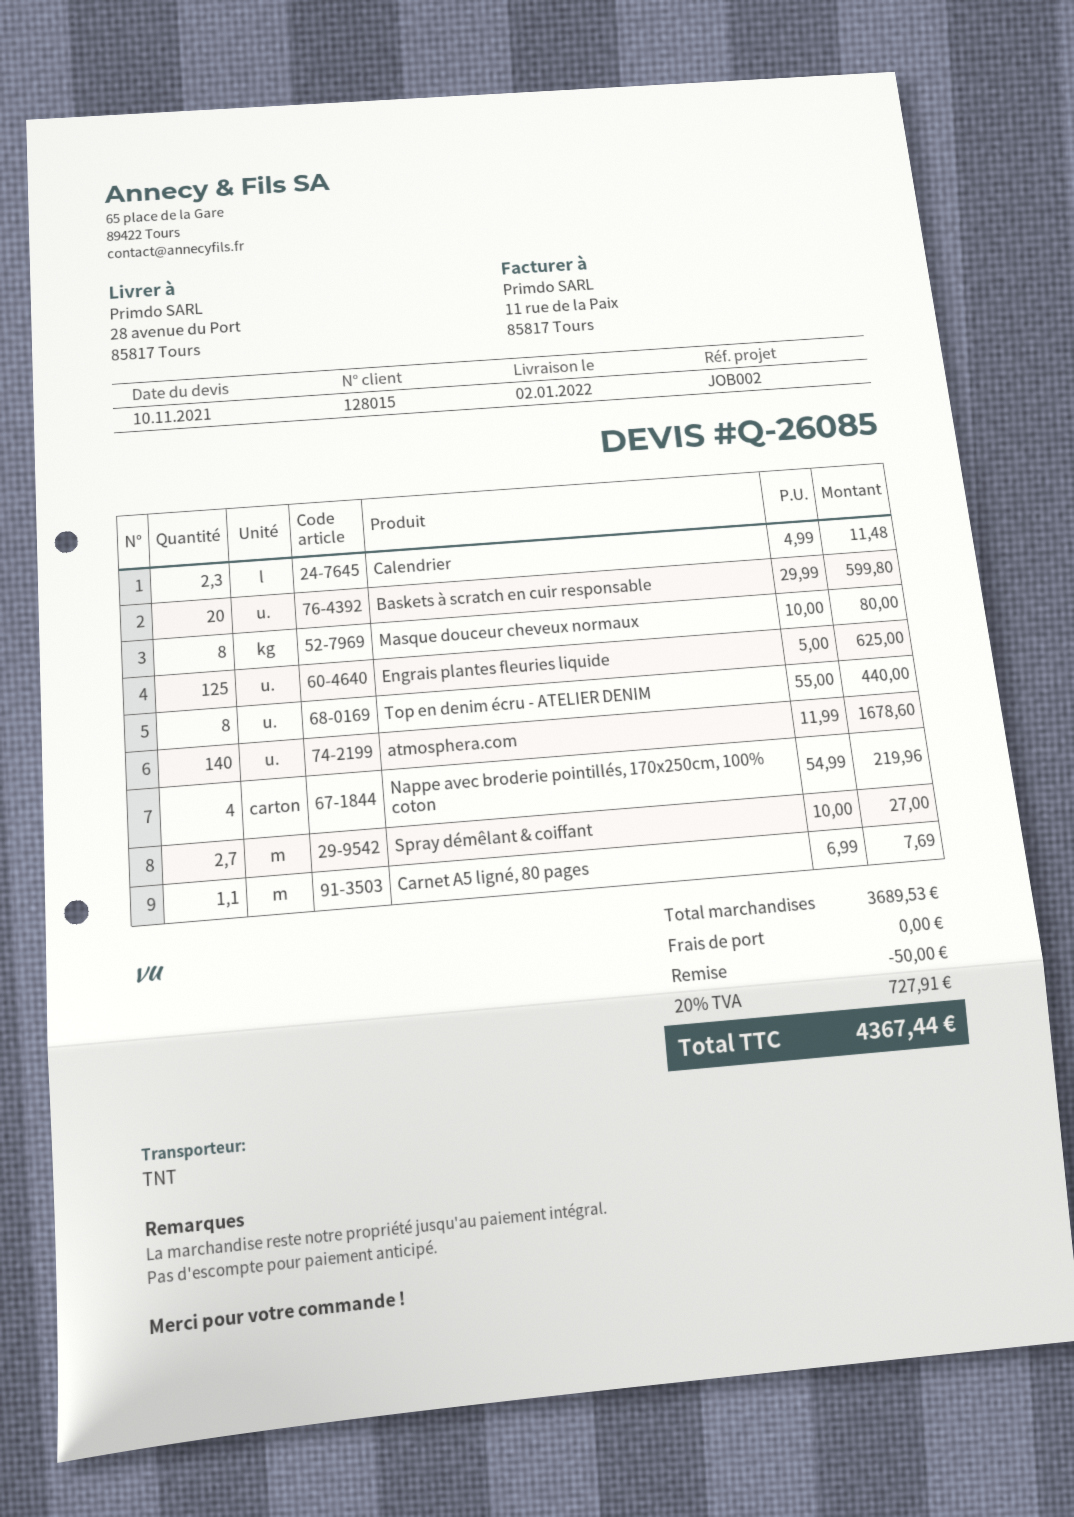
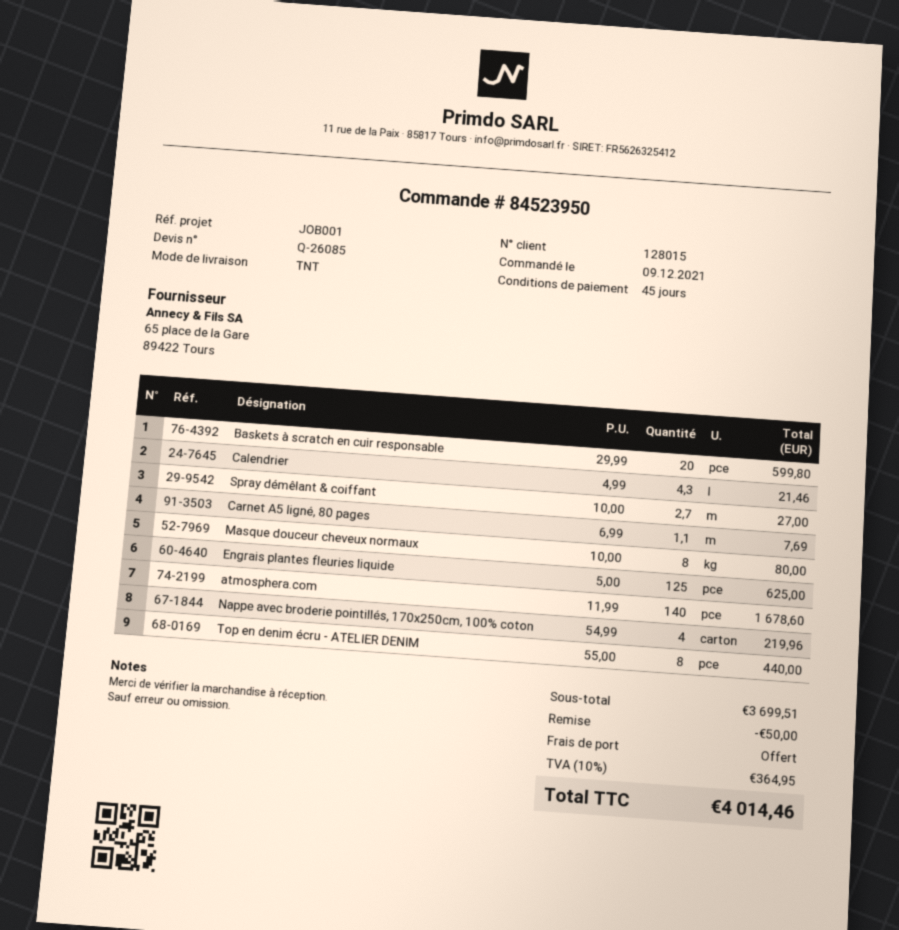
reference: JOB002 -> JOB001
Calendrier: 2.3 x 4.99 = 11.48 -> 4.3 x 4.99 = 21.46
subtotal: 3689.53 -> 3699.51
tax: 20% = 727.91 -> 10% = 364.95
total: 4367.44 -> 4014.46

